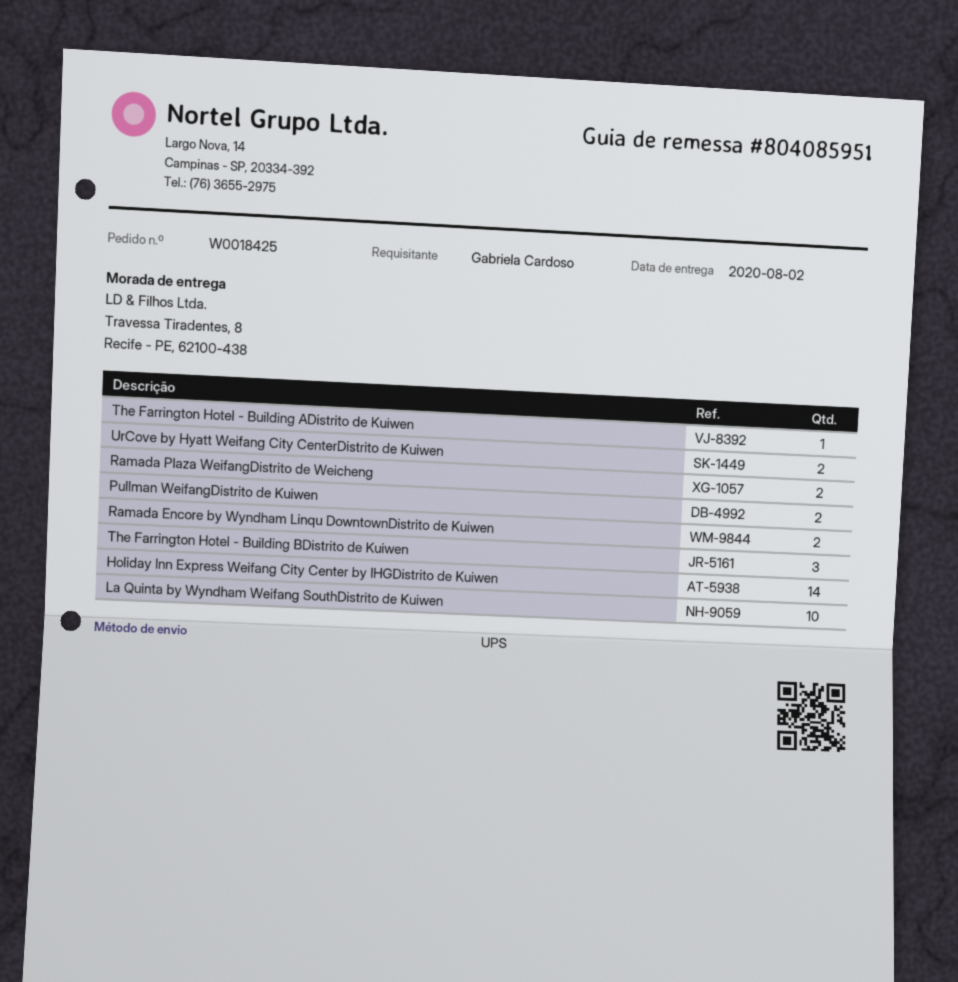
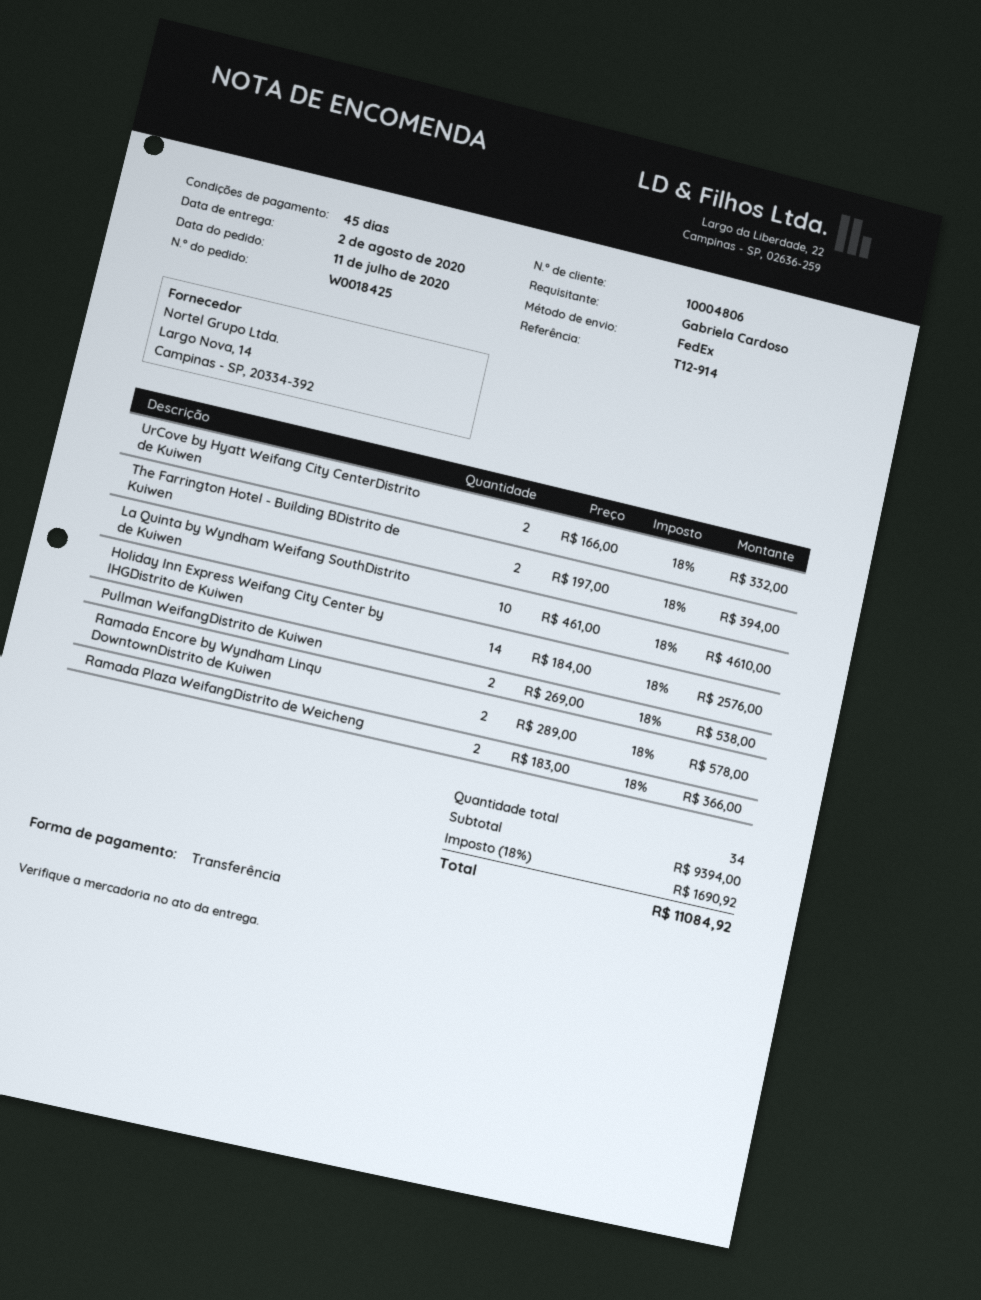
shipping method: UPS -> FedEx
The Farrington Hotel - Building ADistrito de Kuiwen: 1 -> none
The Farrington Hotel - Building BDistrito de Kuiwen: 3 -> 2

